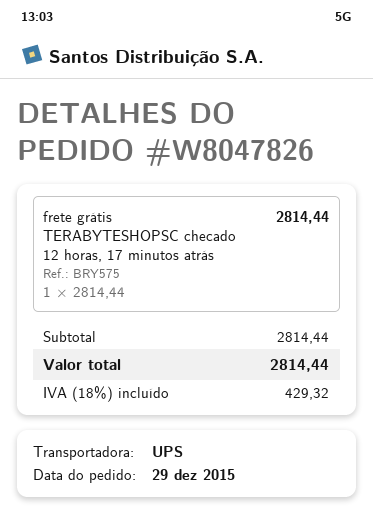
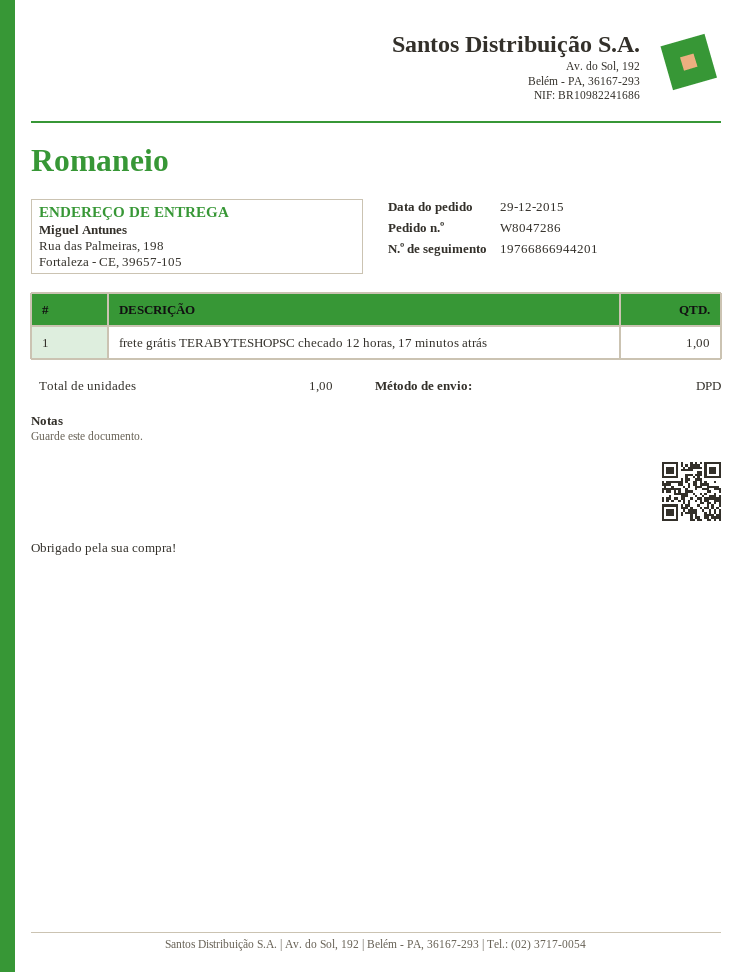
order number: W8047826 -> W8047286
shipping method: UPS -> DPD

